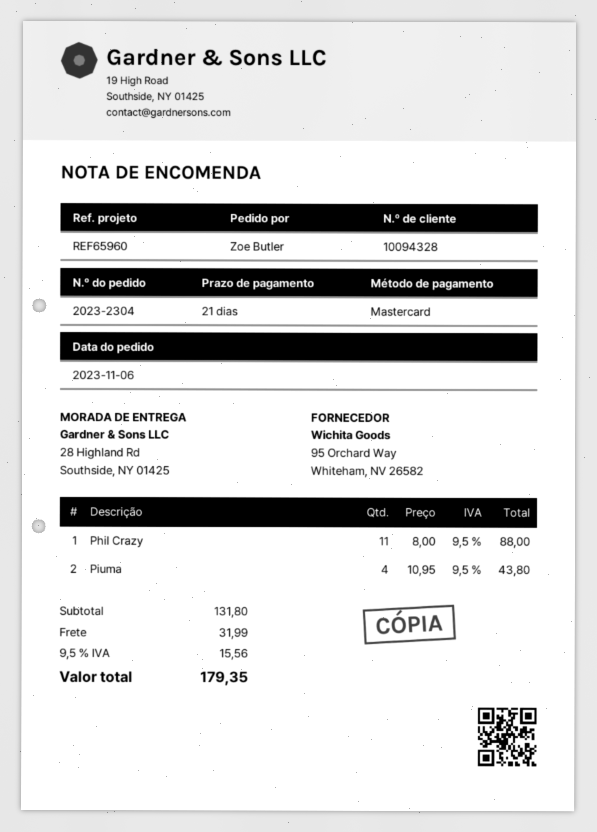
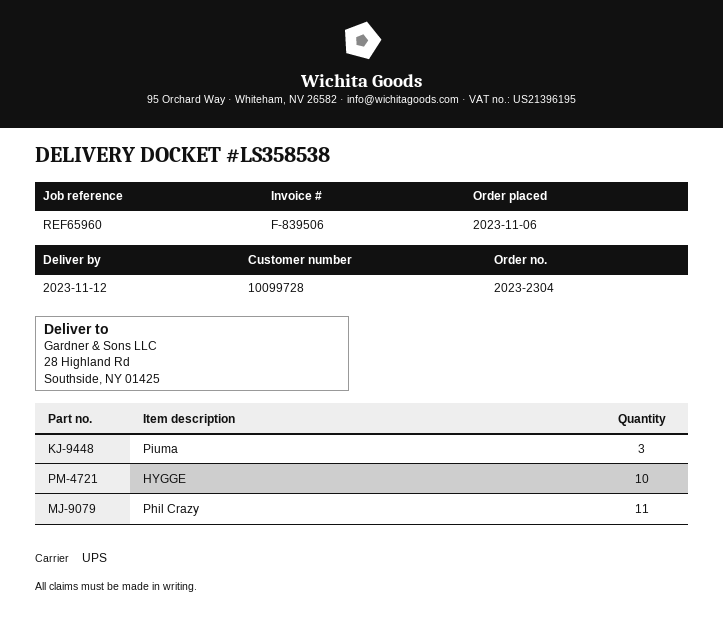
customer number: 10094328 -> 10099728
Piuma: 4 -> 3
HYGGE: none -> 10

